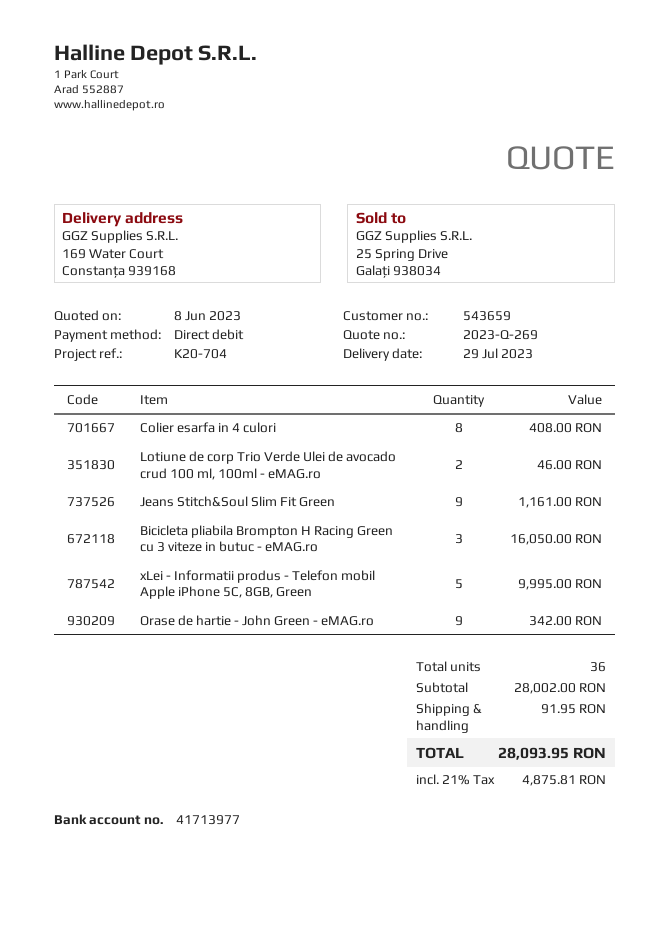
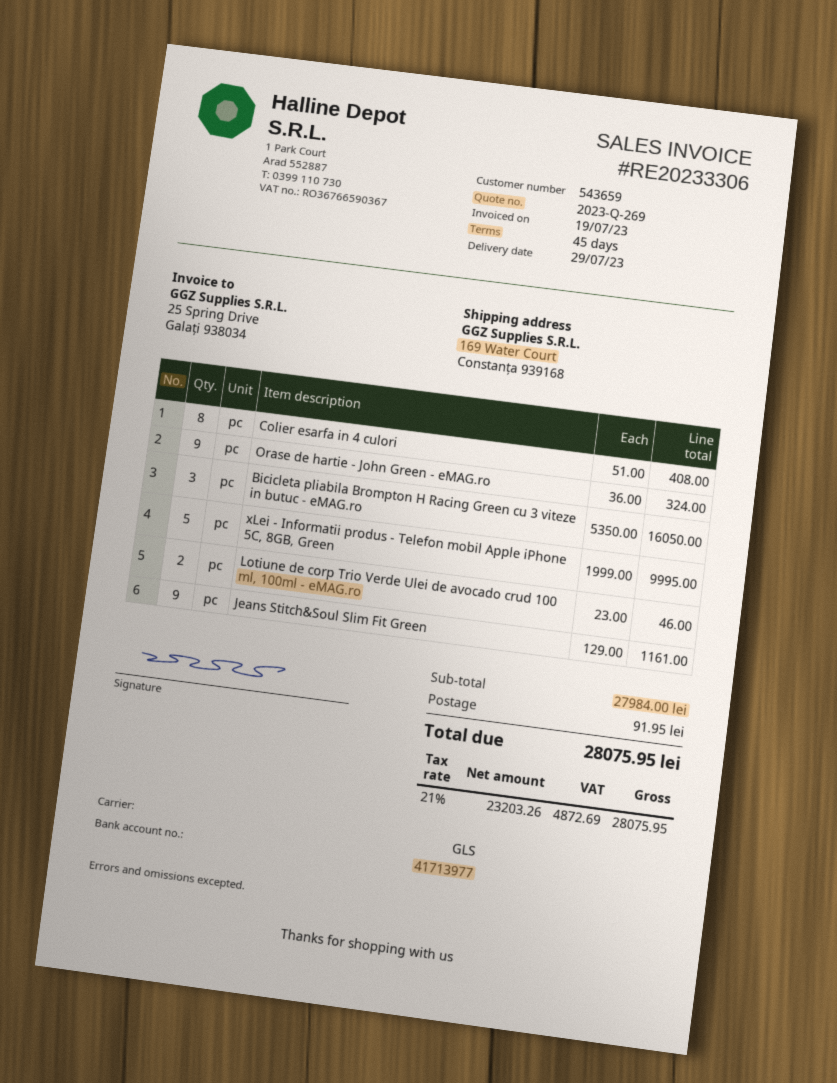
Orase de hartie - John Green - eMAG.ro: 9 for 342.00 -> 9 for 324.00
subtotal: 28002.00 -> 27984.00
tax: 21% = 4875.81 -> 21% = 4872.69
total: 28093.95 -> 28075.95

